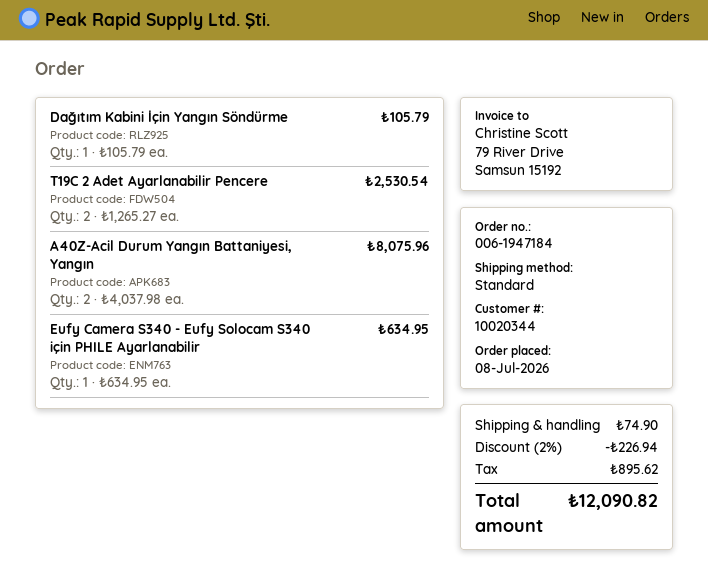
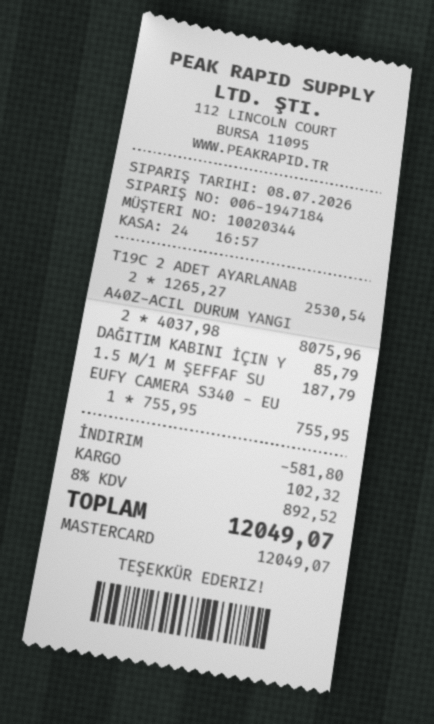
Dağıtım Kabini İçin Yangın Söndürme: 1 x 105.79 = 105.79 -> 1 x 85.79 = 85.79
Eufy Camera S340 - Eufy Solocam S340 için PHILE Ayarlanabilir: 1 x 634.95 = 634.95 -> 1 x 755.95 = 755.95
1.5 M/1 M ŞEFFAF SU: none -> 1 x 187.79 = 187.79
discount: 226.94 -> 581.80
shipping: 74.90 -> 102.32
tax: 895.62 -> 892.52
total: 12090.82 -> 12049.07

